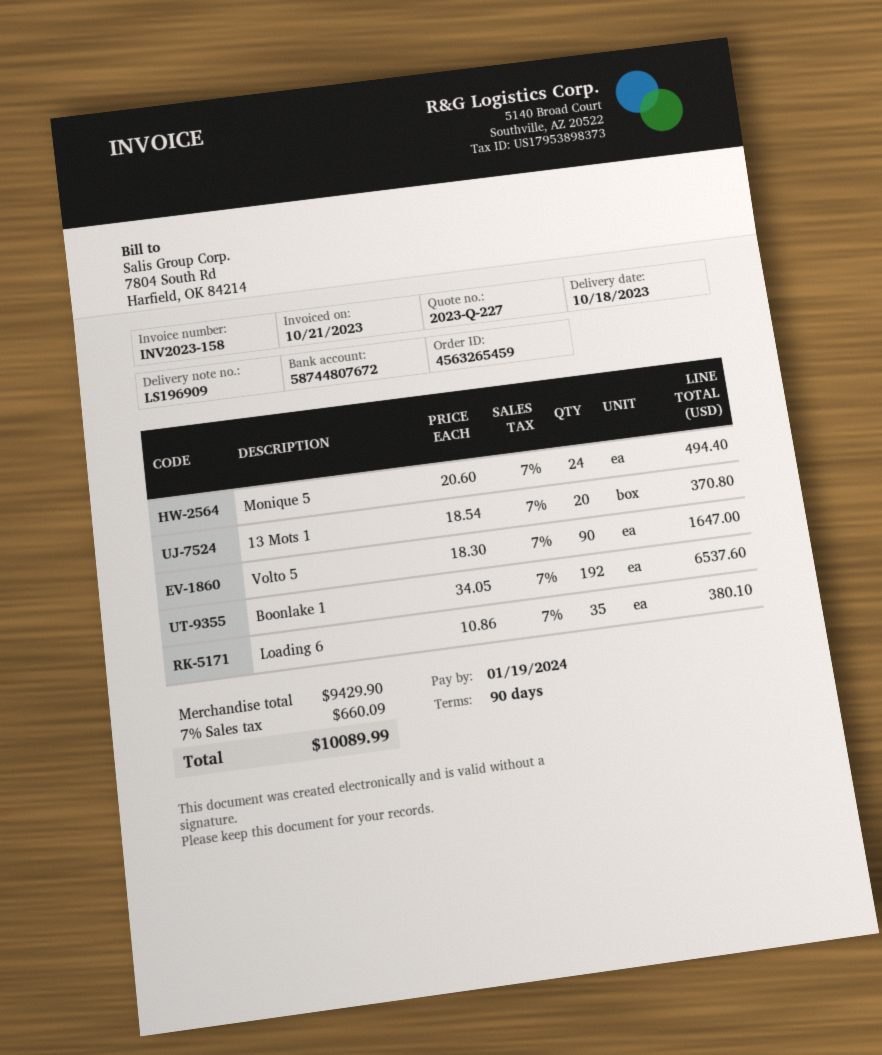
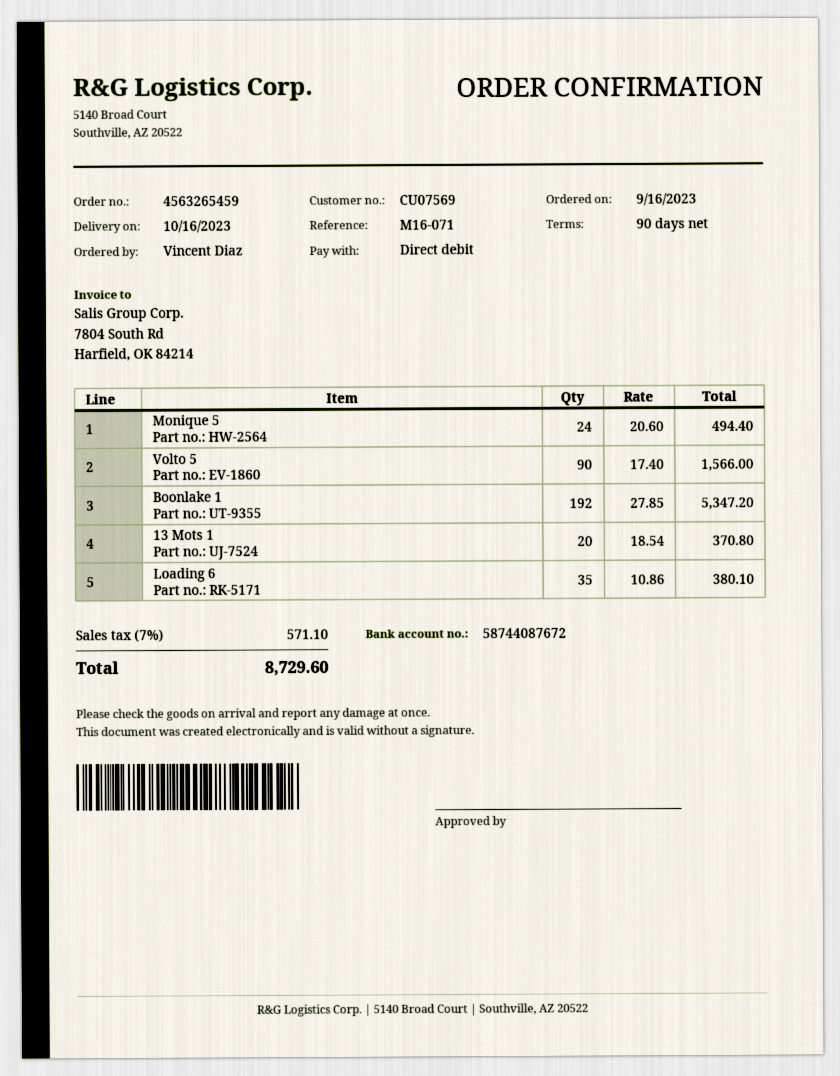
delivery date: 2023-10-18 -> 2023-10-16
bank account: 58744807672 -> 58744087672
Volto 5: 90 x 18.30 = 1647.00 -> 90 x 17.40 = 1566.00
Boonlake 1: 192 x 34.05 = 6537.60 -> 192 x 27.85 = 5347.20
tax: 7% = 660.09 -> 7% = 571.10
total: 10089.99 -> 8729.60

